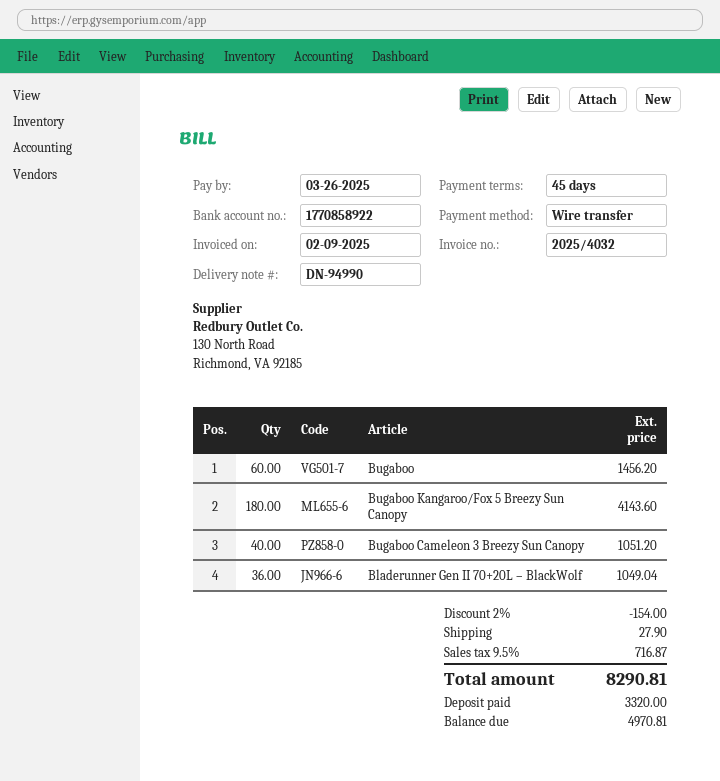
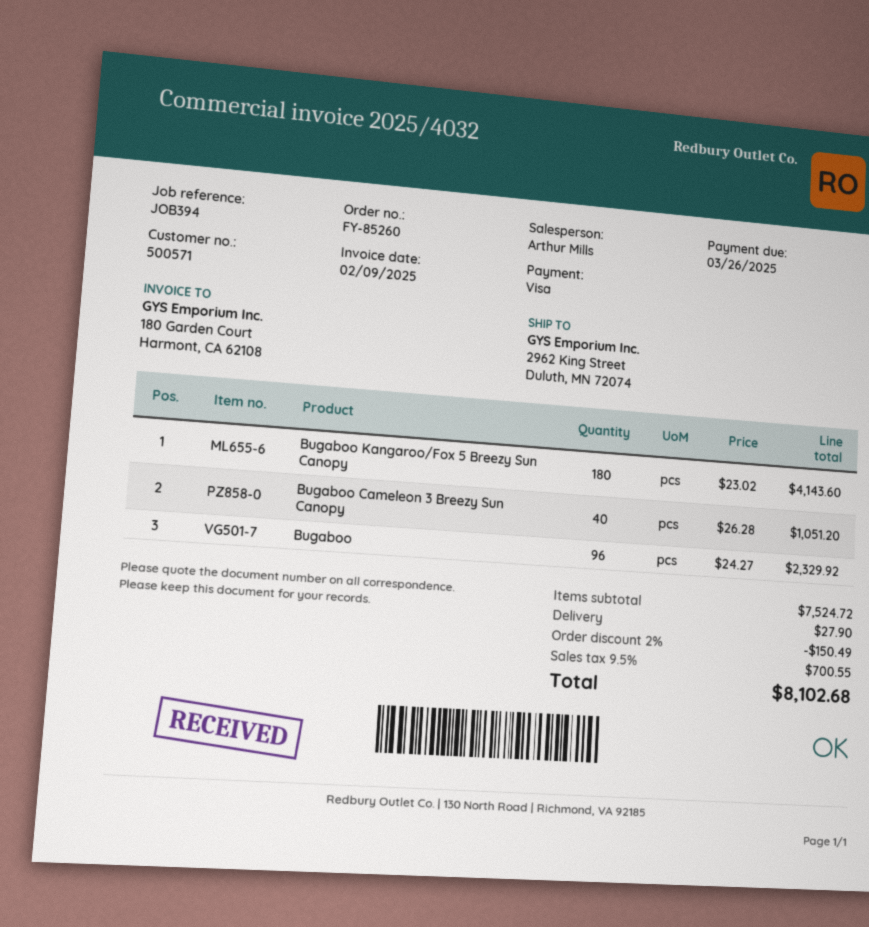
payment method: bank transfer -> Visa
Bugaboo: 60 for 1456.20 -> 96 for 2329.92
Bladerunner Gen II 70+20L – BlackWolf: 36 for 1049.04 -> none
discount: 2% = 154.00 -> 2% = 150.49
tax: 9.5% = 716.87 -> 9.5% = 700.55
total: 8290.81 -> 8102.68

